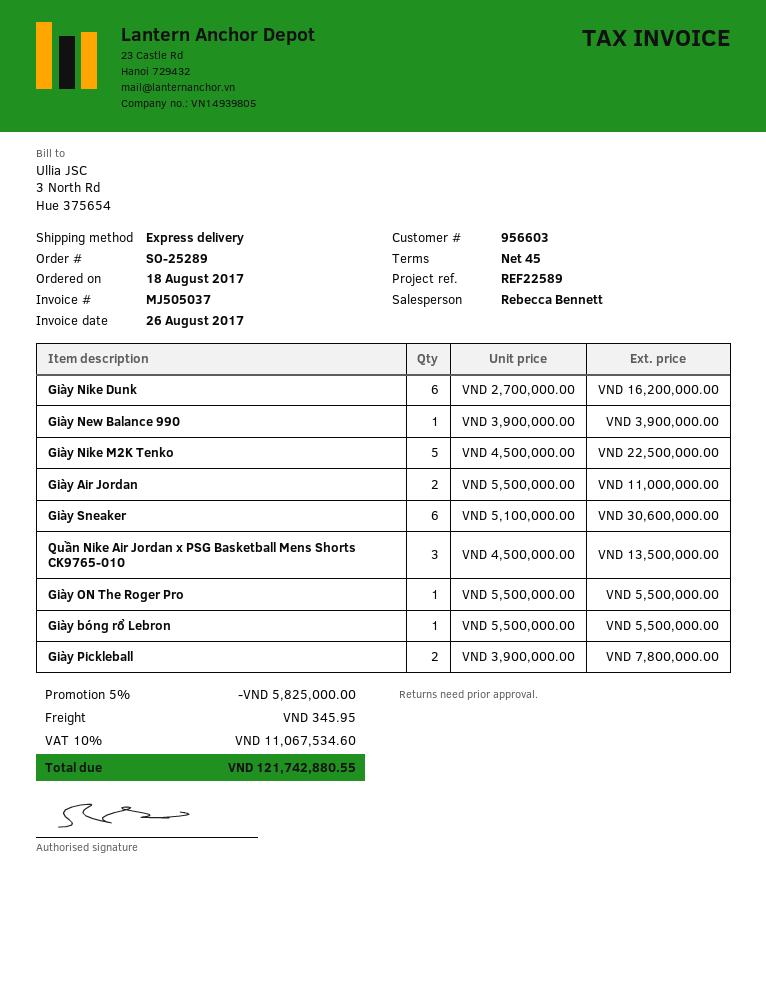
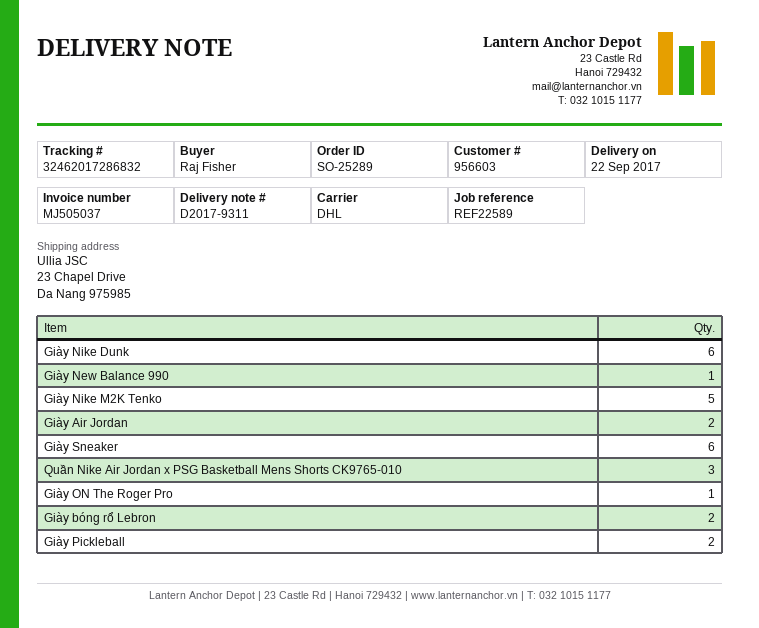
shipping method: express -> DHL
Giày bóng rổ Lebron: 1 -> 2

